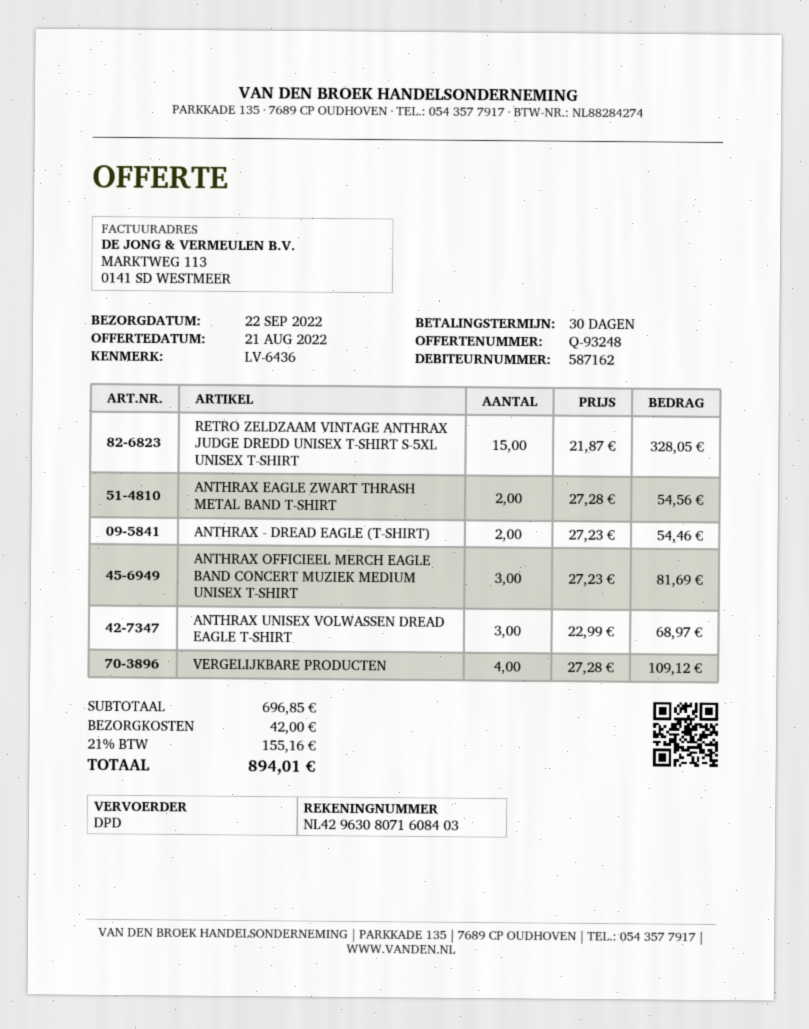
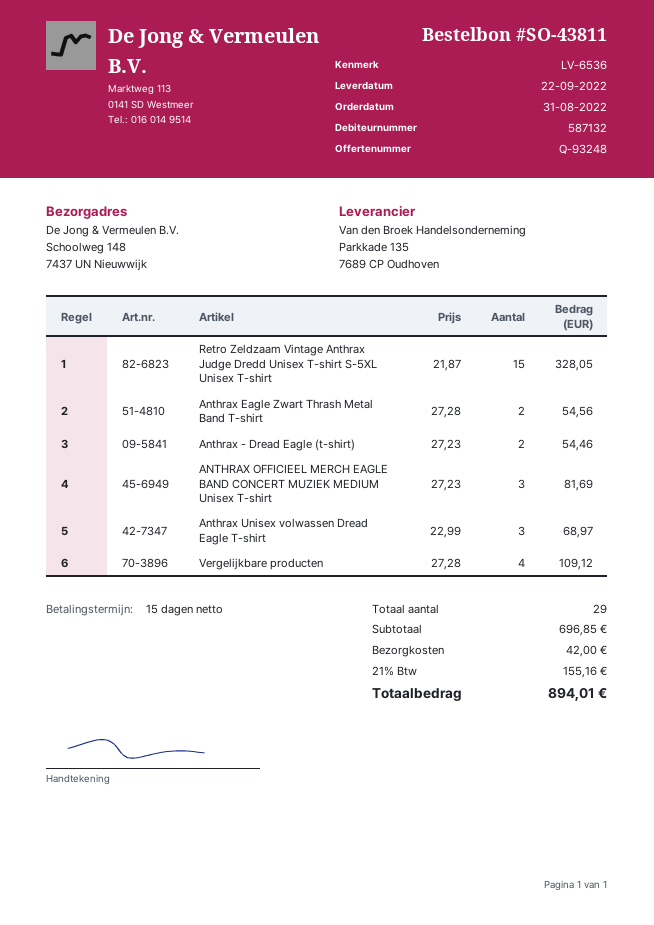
payment terms: 30 days -> 15 days
customer number: 587162 -> 587132
reference: LV-6436 -> LV-6536

